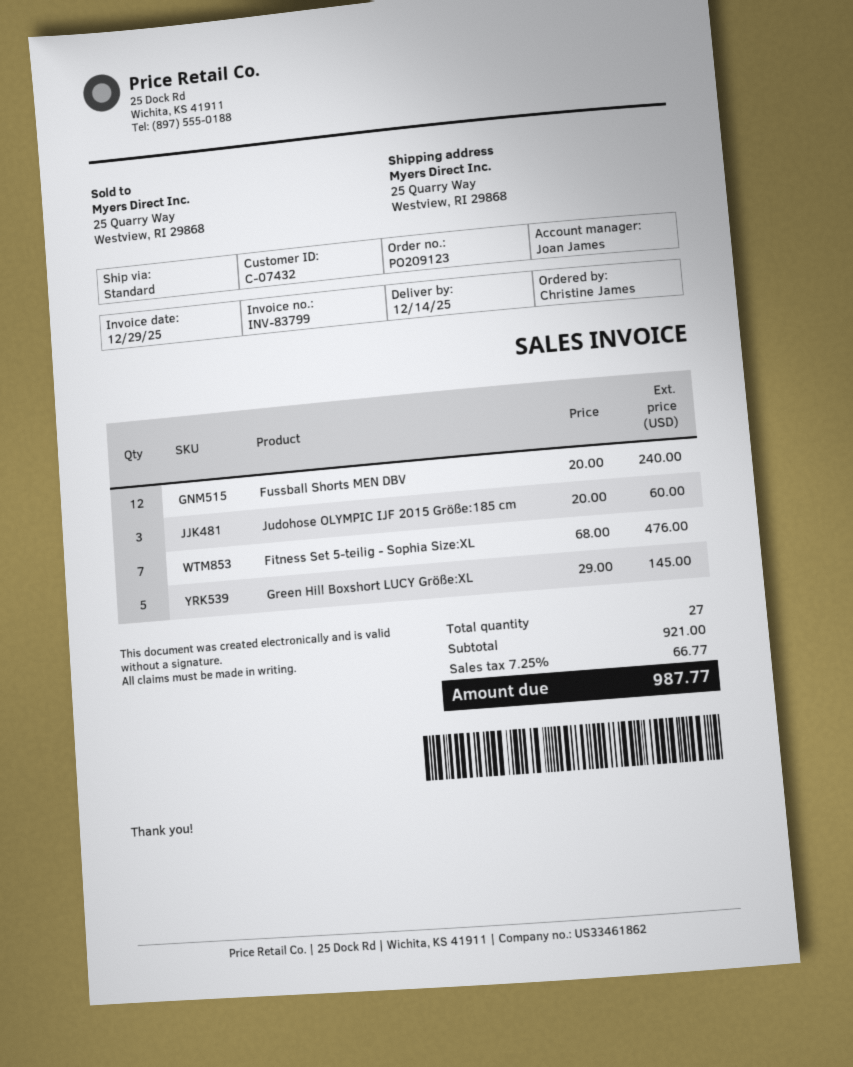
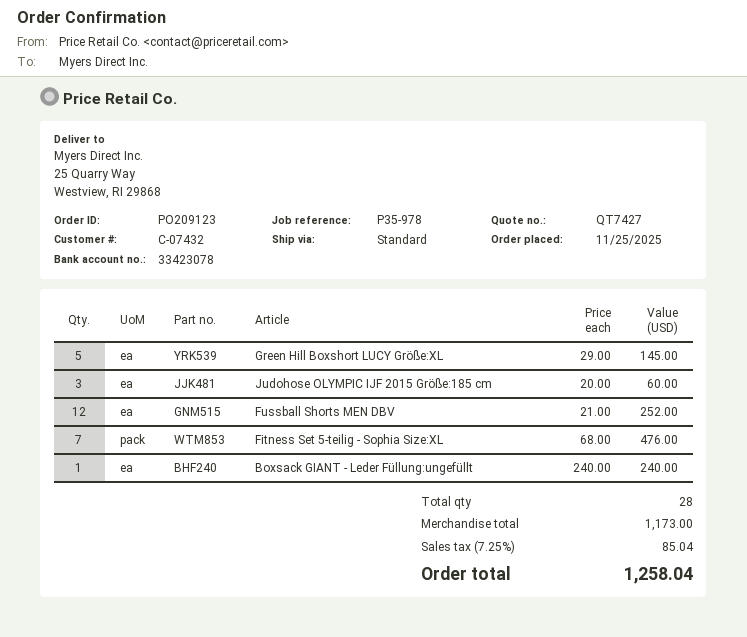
Fussball Shorts MEN DBV: 12 x 20.00 = 240.00 -> 12 x 21.00 = 252.00
Boxsack GIANT - Leder Füllung:ungefüllt: none -> 1 x 240.00 = 240.00
total quantity: 27 -> 28
subtotal: 921.00 -> 1173.00
tax: 7.25% = 66.77 -> 7.25% = 85.04
total: 987.77 -> 1258.04

